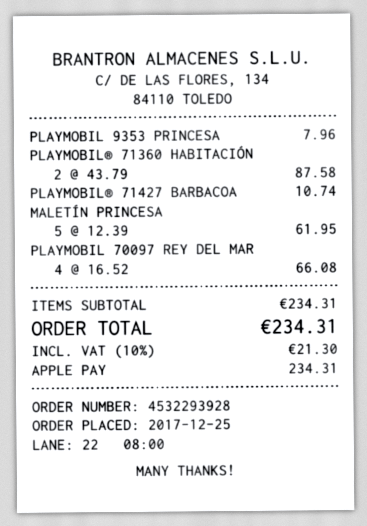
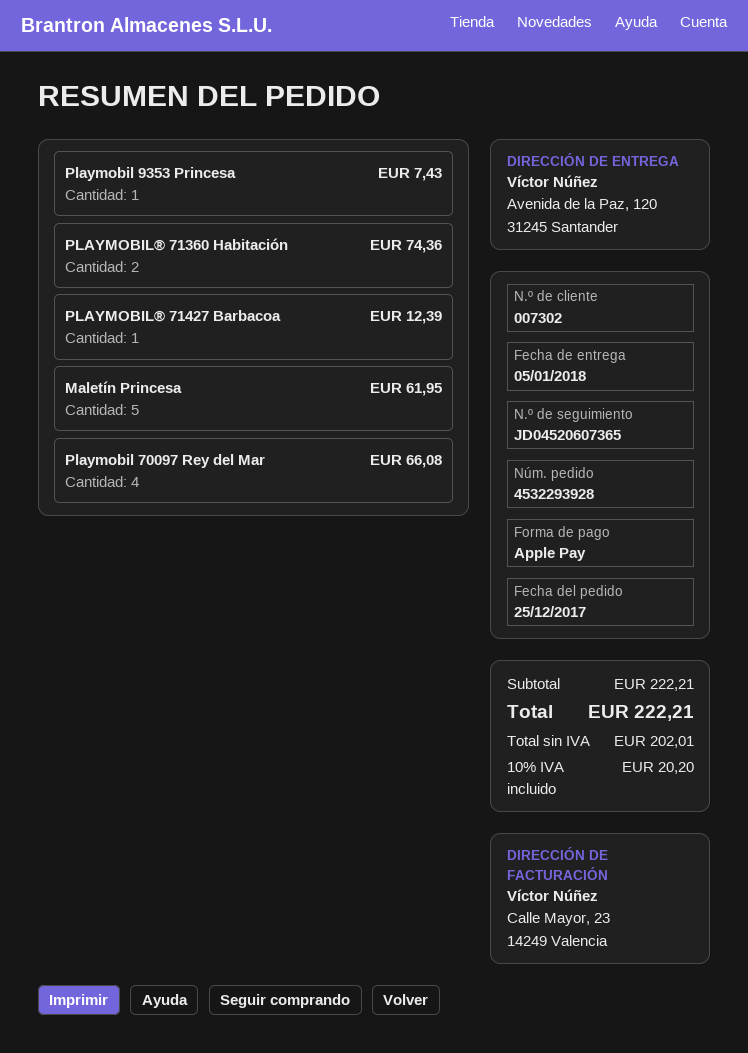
PLAYMOBIL 9353 PRINCESA: 1 for 7.96 -> 1 for 7.43
PLAYMOBIL® 71360 HABITACIÓN: 2 for 87.58 -> 2 for 74.36
PLAYMOBIL® 71427 BARBACOA: 1 for 10.74 -> 1 for 12.39
subtotal: 234.31 -> 222.21
tax: 10% = 21.30 -> 10% = 20.20
total: 234.31 -> 222.21

